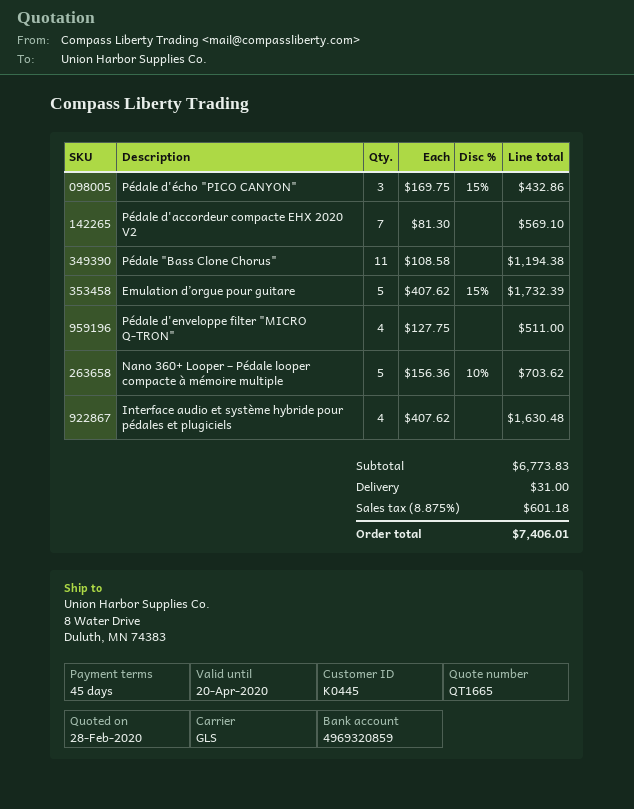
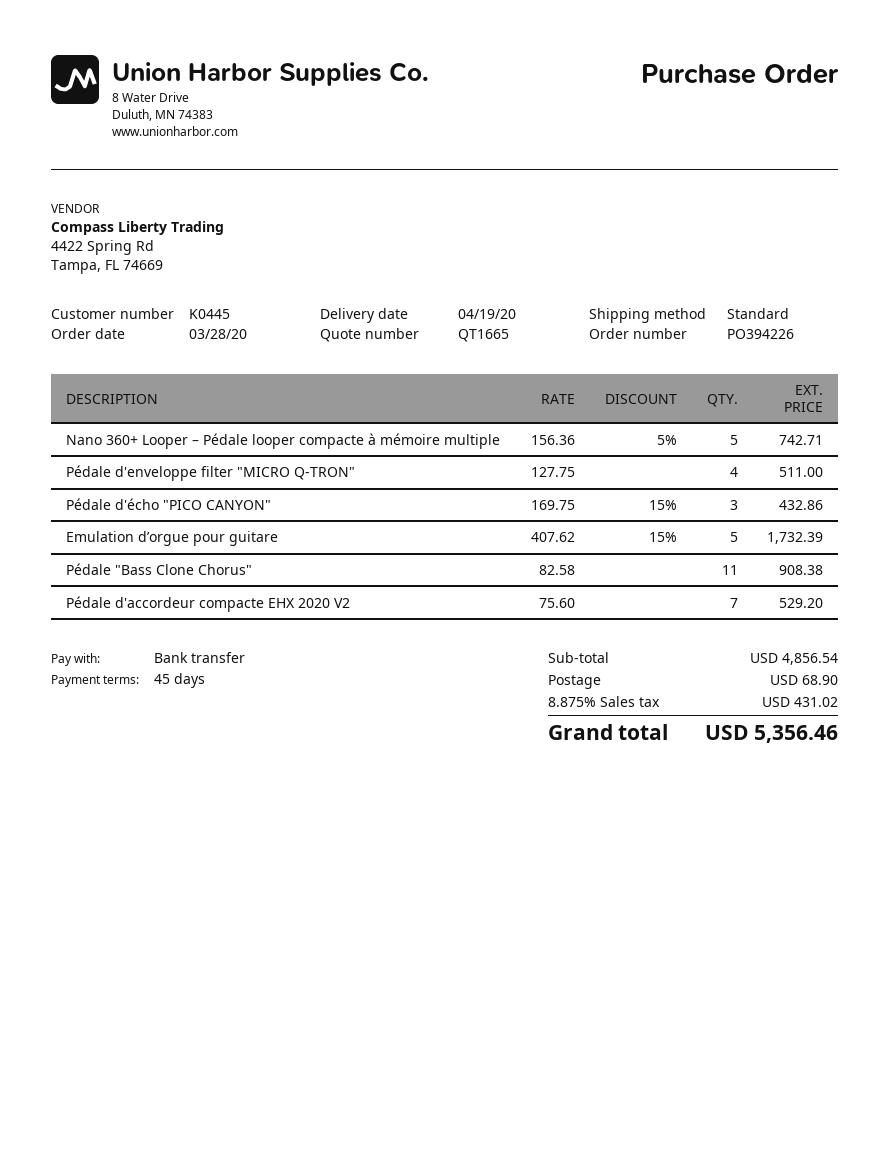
shipping method: GLS -> standard
Pédale d'accordeur compacte EHX 2020 V2: 7 x 81.30 = 569.10 -> 7 x 75.60 = 529.20
Pédale "Bass Clone Chorus": 11 x 108.58 = 1194.38 -> 11 x 82.58 = 908.38
Nano 360+ Looper – Pédale looper compacte à mémoire multiple: 5 x 156.36 - 10% = 703.62 -> 5 x 156.36 - 5% = 742.71
Interface audio et système hybride pour pédales et plugiciels: 4 x 407.62 = 1630.48 -> none
subtotal: 6773.83 -> 4856.54
shipping: 31.00 -> 68.90
tax: 8.875% = 601.18 -> 8.875% = 431.02
total: 7406.01 -> 5356.46

